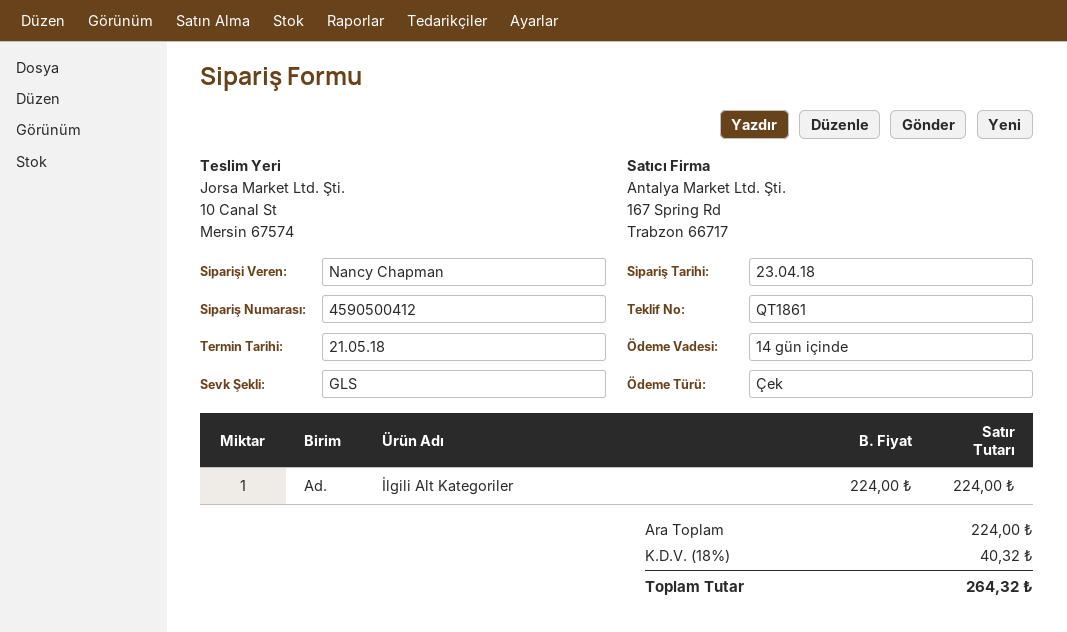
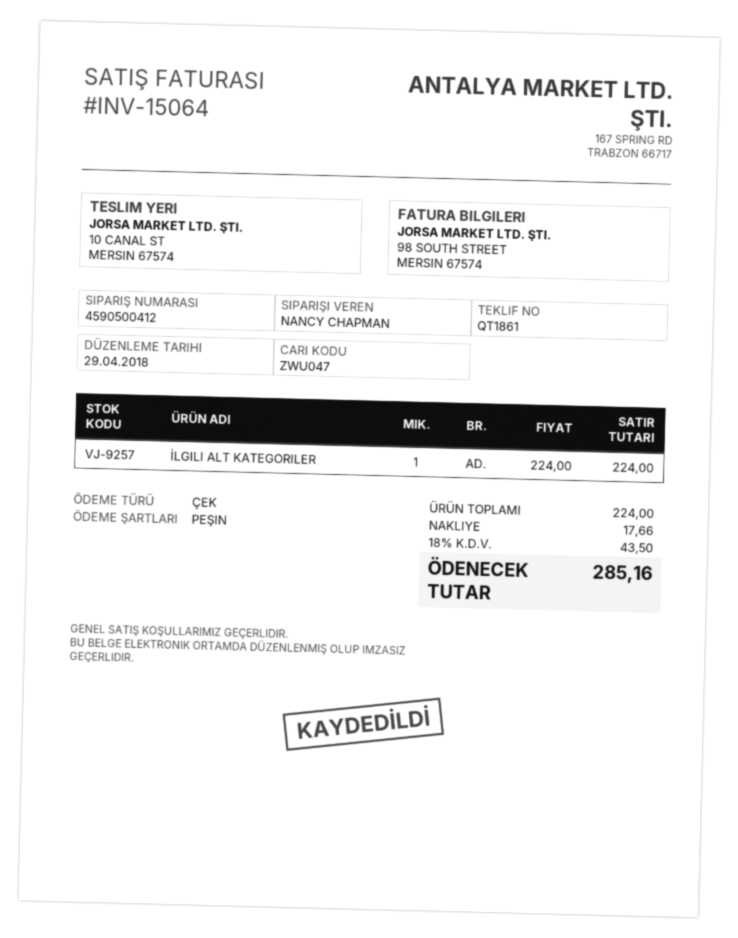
payment terms: 14 days -> on receipt
shipping: none -> 17.66
tax: 18% = 40.32 -> 18% = 43.50
total: 264.32 -> 285.16

